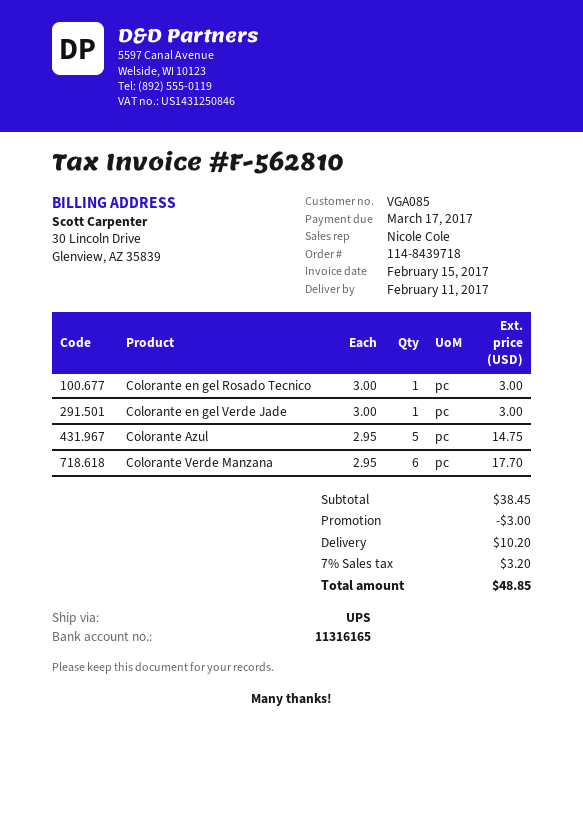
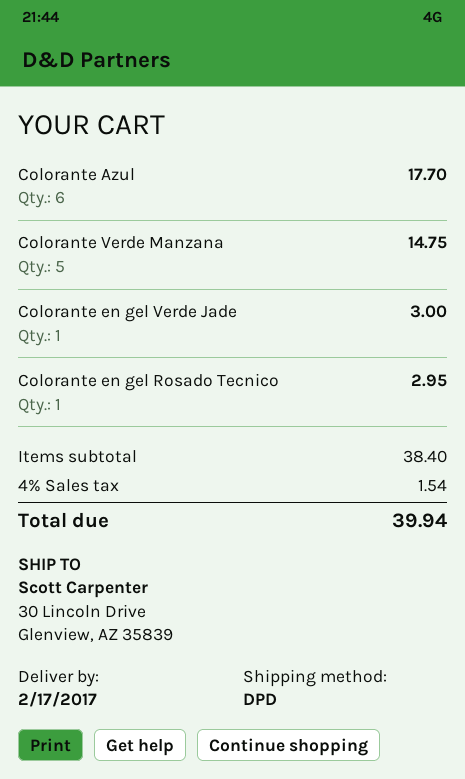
delivery date: 2017-02-11 -> 2017-02-17
shipping method: UPS -> DPD
Colorante en gel Rosado Tecnico: 1 for 3.00 -> 1 for 2.95
Colorante Azul: 5 for 14.75 -> 6 for 17.70
Colorante Verde Manzana: 6 for 17.70 -> 5 for 14.75
subtotal: 38.45 -> 38.40
discount: 3.00 -> none
shipping: 10.20 -> none
tax: 7% = 3.20 -> 4% = 1.54
total: 48.85 -> 39.94

